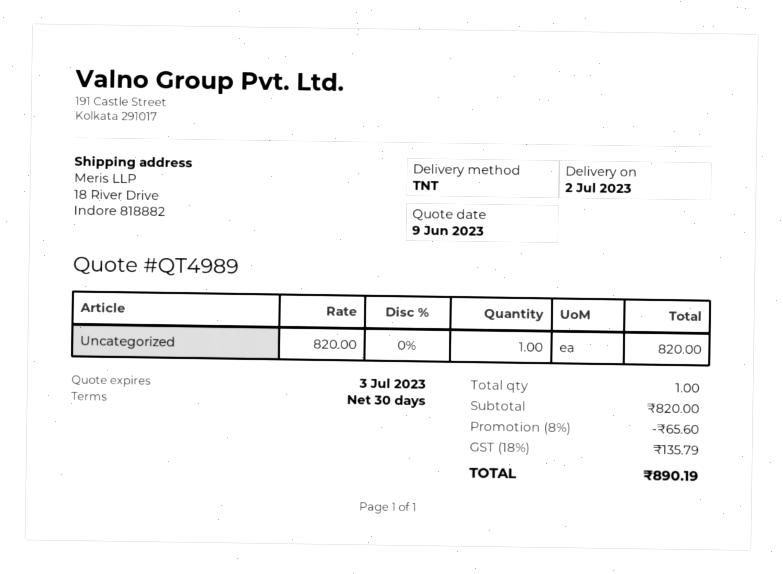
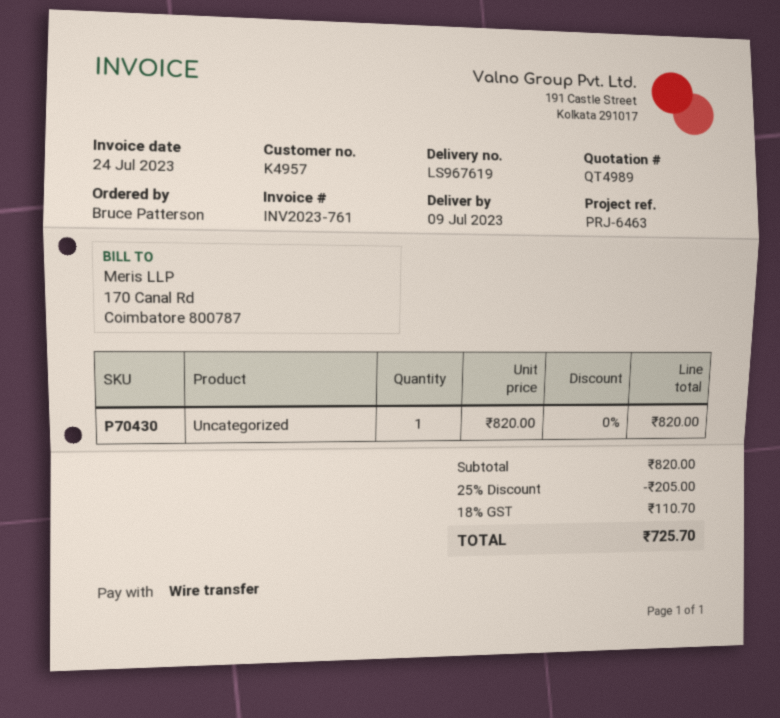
delivery date: 2023-07-02 -> 2023-07-09
discount: 8% = 65.60 -> 25% = 205.00
tax: 18% = 135.79 -> 18% = 110.70
total: 890.19 -> 725.70

